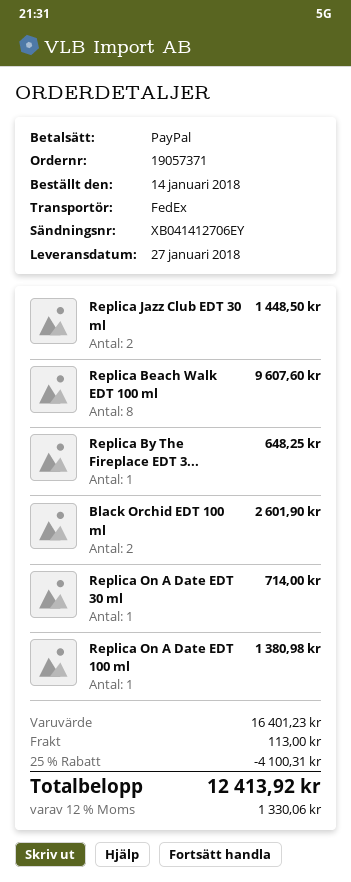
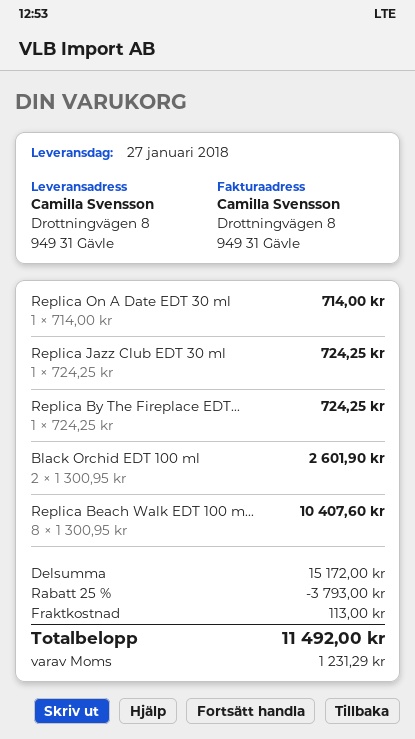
Replica Jazz Club EDT 30 ml: 2 for 1448.50 -> 1 for 724.25
Replica Beach Walk EDT 100 ml: 8 for 9607.60 -> 8 for 10407.60
Replica By The Fireplace EDT 3...: 1 for 648.25 -> 1 for 724.25
Replica On A Date EDT 100 ml: 1 for 1380.98 -> none
subtotal: 16401.23 -> 15172.00
discount: 25% = 4100.31 -> 25% = 3793.00
tax: 1330.06 -> 1231.29
total: 12413.92 -> 11492.00

